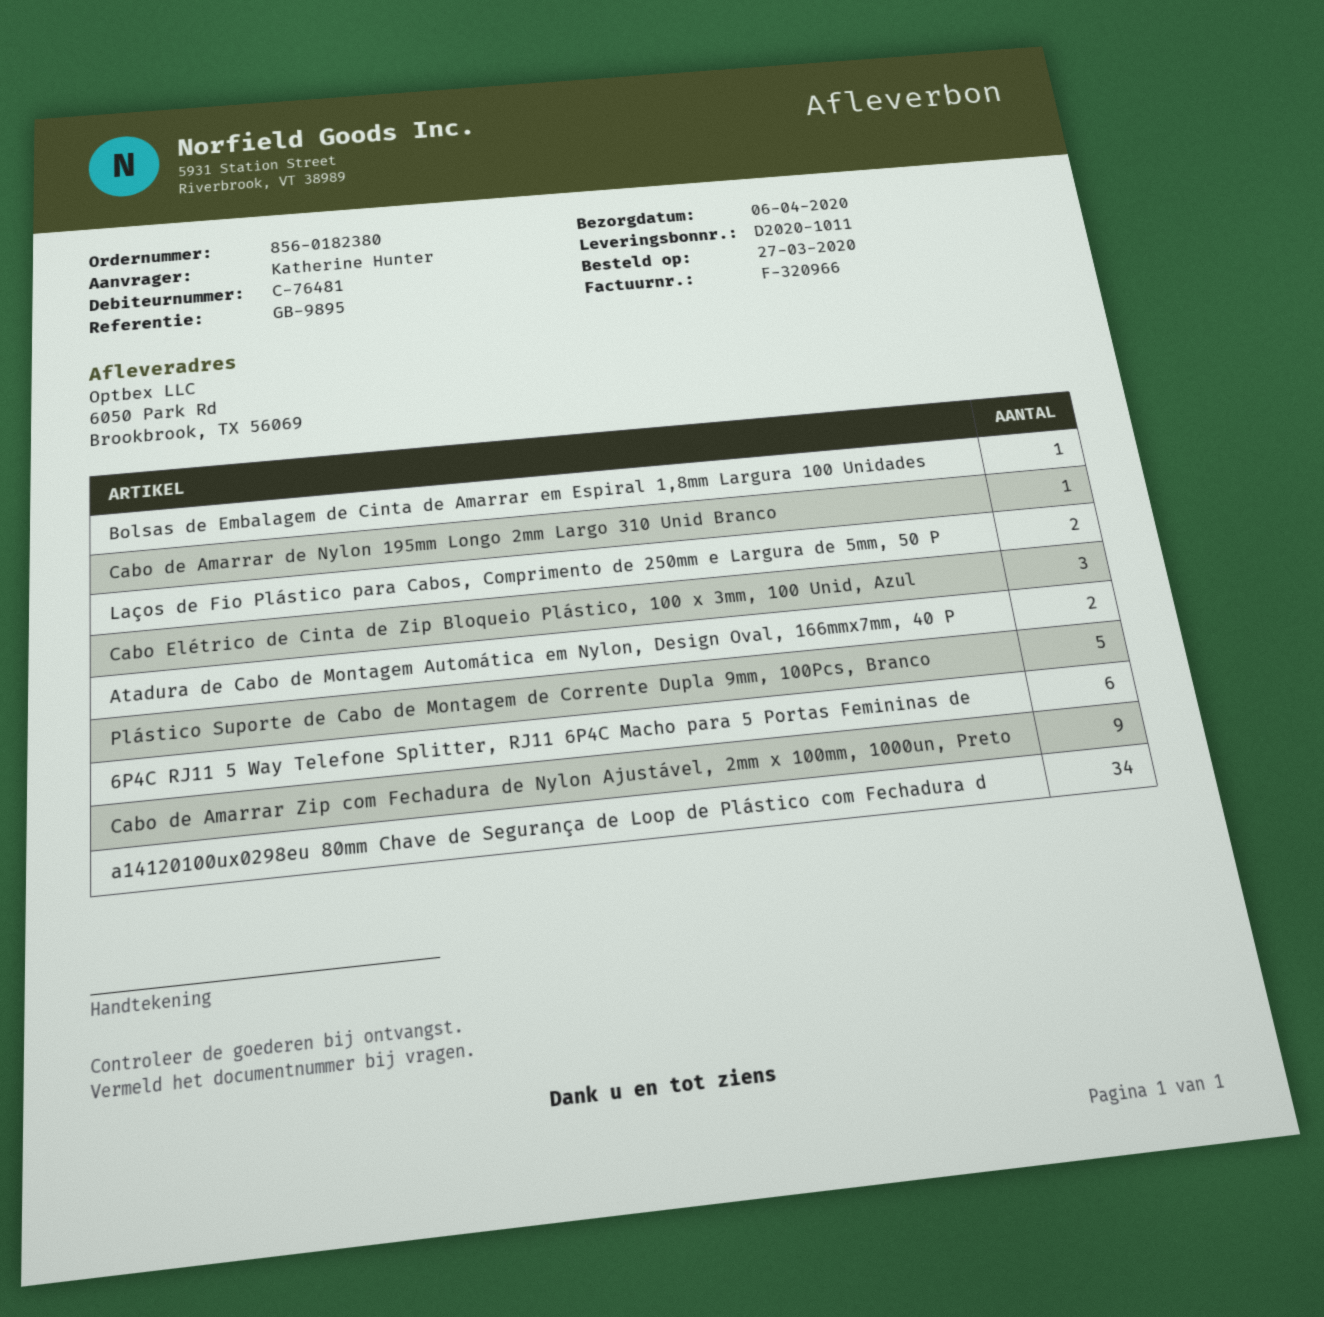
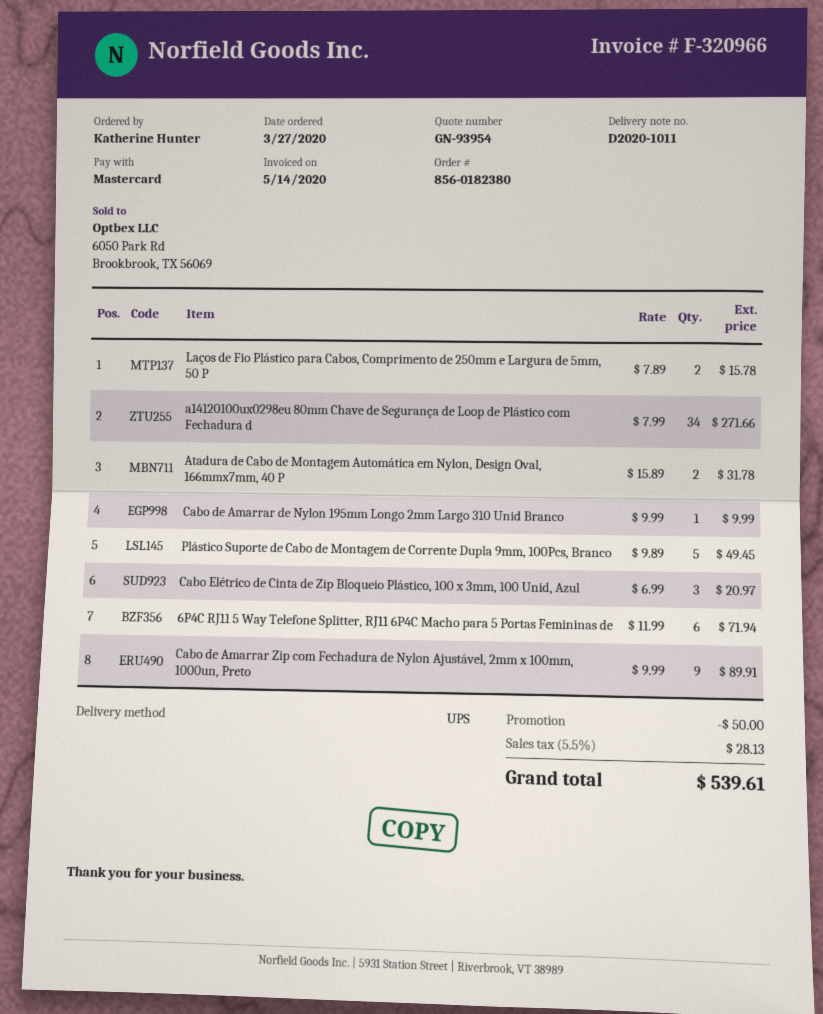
Bolsas de Embalagem de Cinta de Amarrar em Espiral 1,8mm Largura 100 Unidades: 1 -> none

